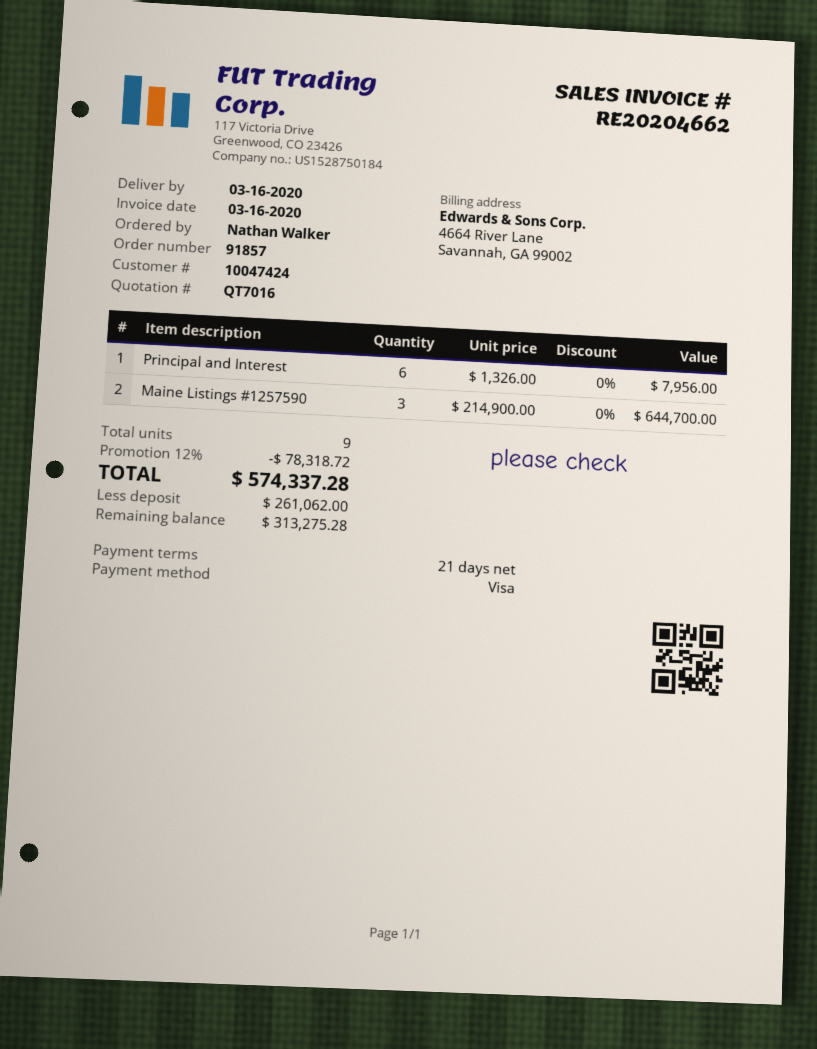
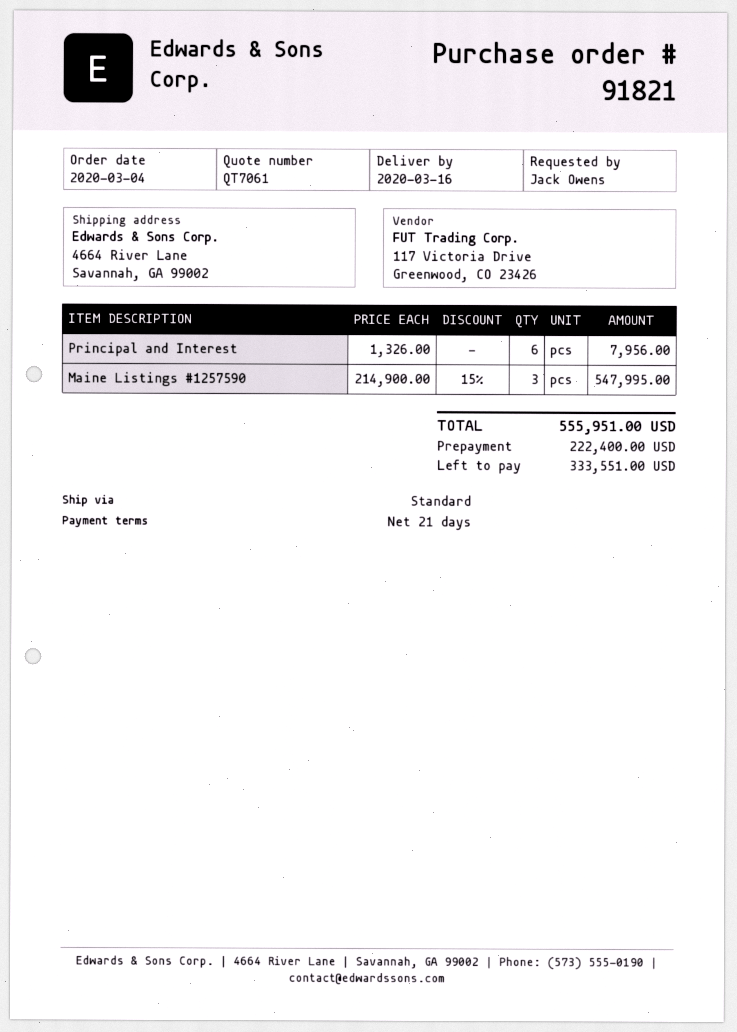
quote number: QT7016 -> QT7061
order number: 91857 -> 91821
ordered by: Nathan Walker -> Jack Owens
Maine Listings #1257590: 3 x 214900.00 = 644700.00 -> 3 x 214900.00 - 15% = 547995.00
discount: 12% = 78318.72 -> none
total: 574337.28 -> 555951.00
deposit: 261062.00 -> 222400.00
balance: 313275.28 -> 333551.00

